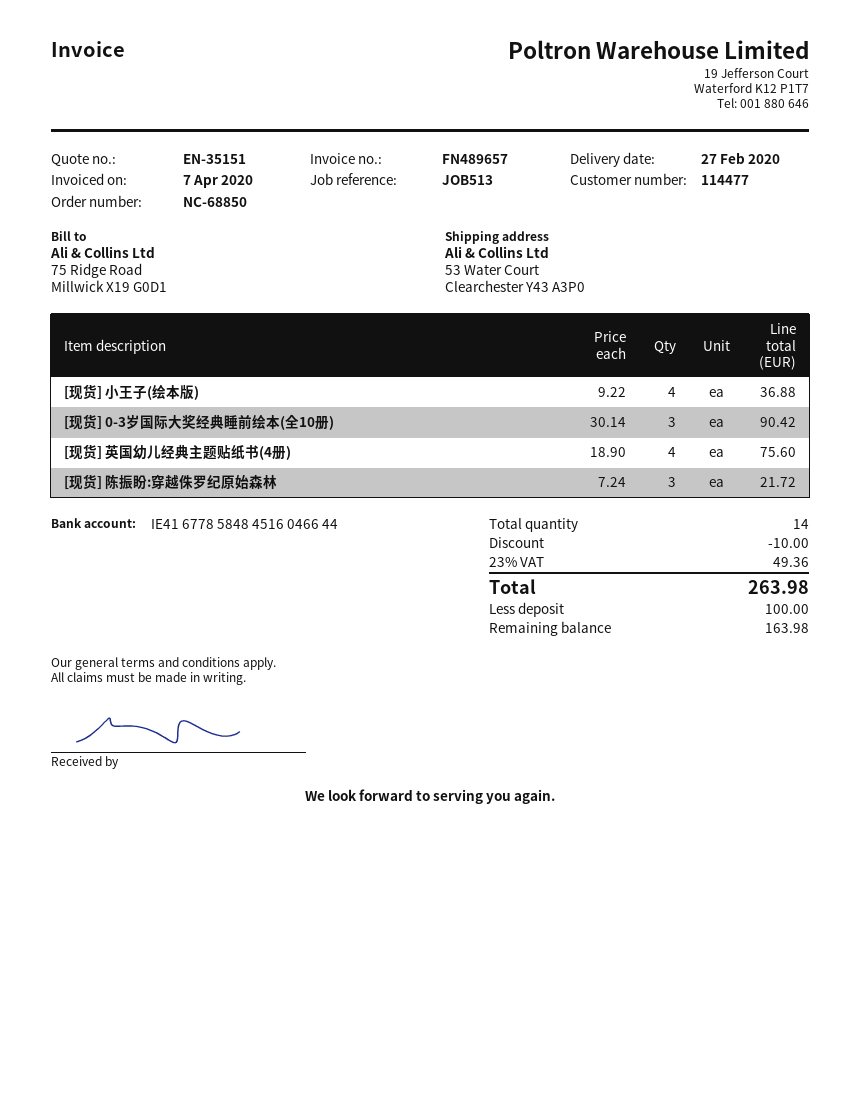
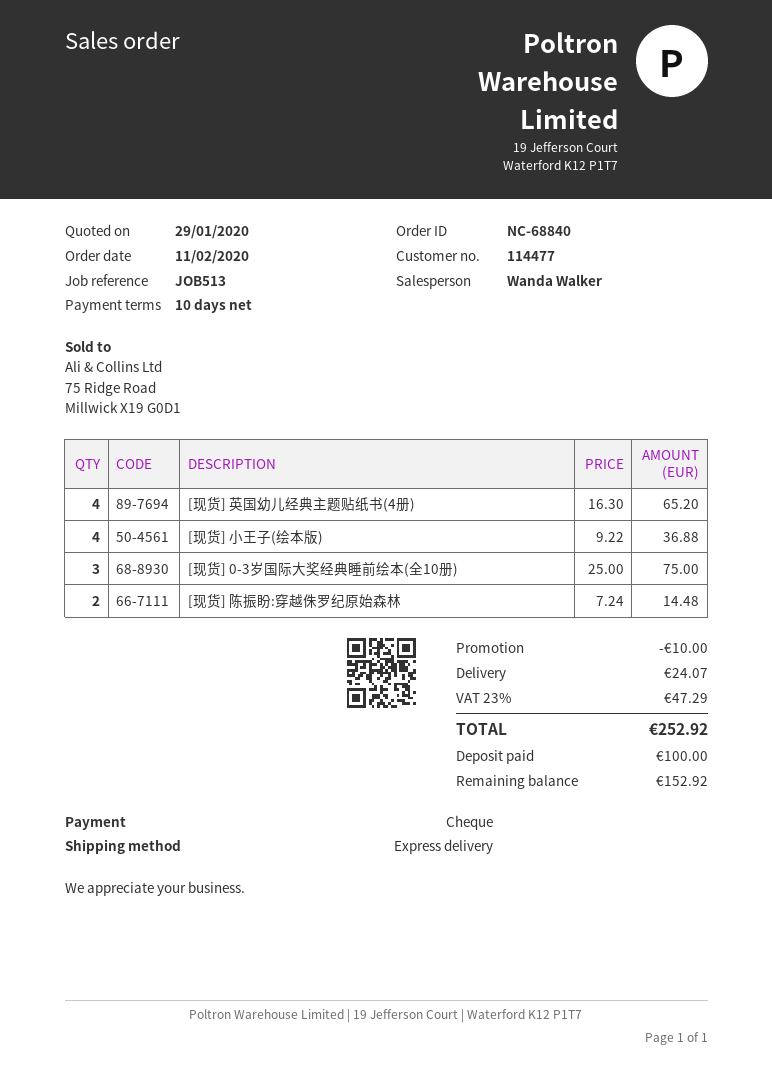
order number: NC-68850 -> NC-68840
[现货] 0-3岁国际大奖经典睡前绘本(全10册): 3 x 30.14 = 90.42 -> 3 x 25.00 = 75.00
[现货] 英国幼儿经典主题贴纸书(4册): 4 x 18.90 = 75.60 -> 4 x 16.30 = 65.20
[现货] 陈振盼:穿越侏罗纪原始森林: 3 x 7.24 = 21.72 -> 2 x 7.24 = 14.48
shipping: none -> 24.07
tax: 23% = 49.36 -> 23% = 47.29
total: 263.98 -> 252.92
balance: 163.98 -> 152.92

